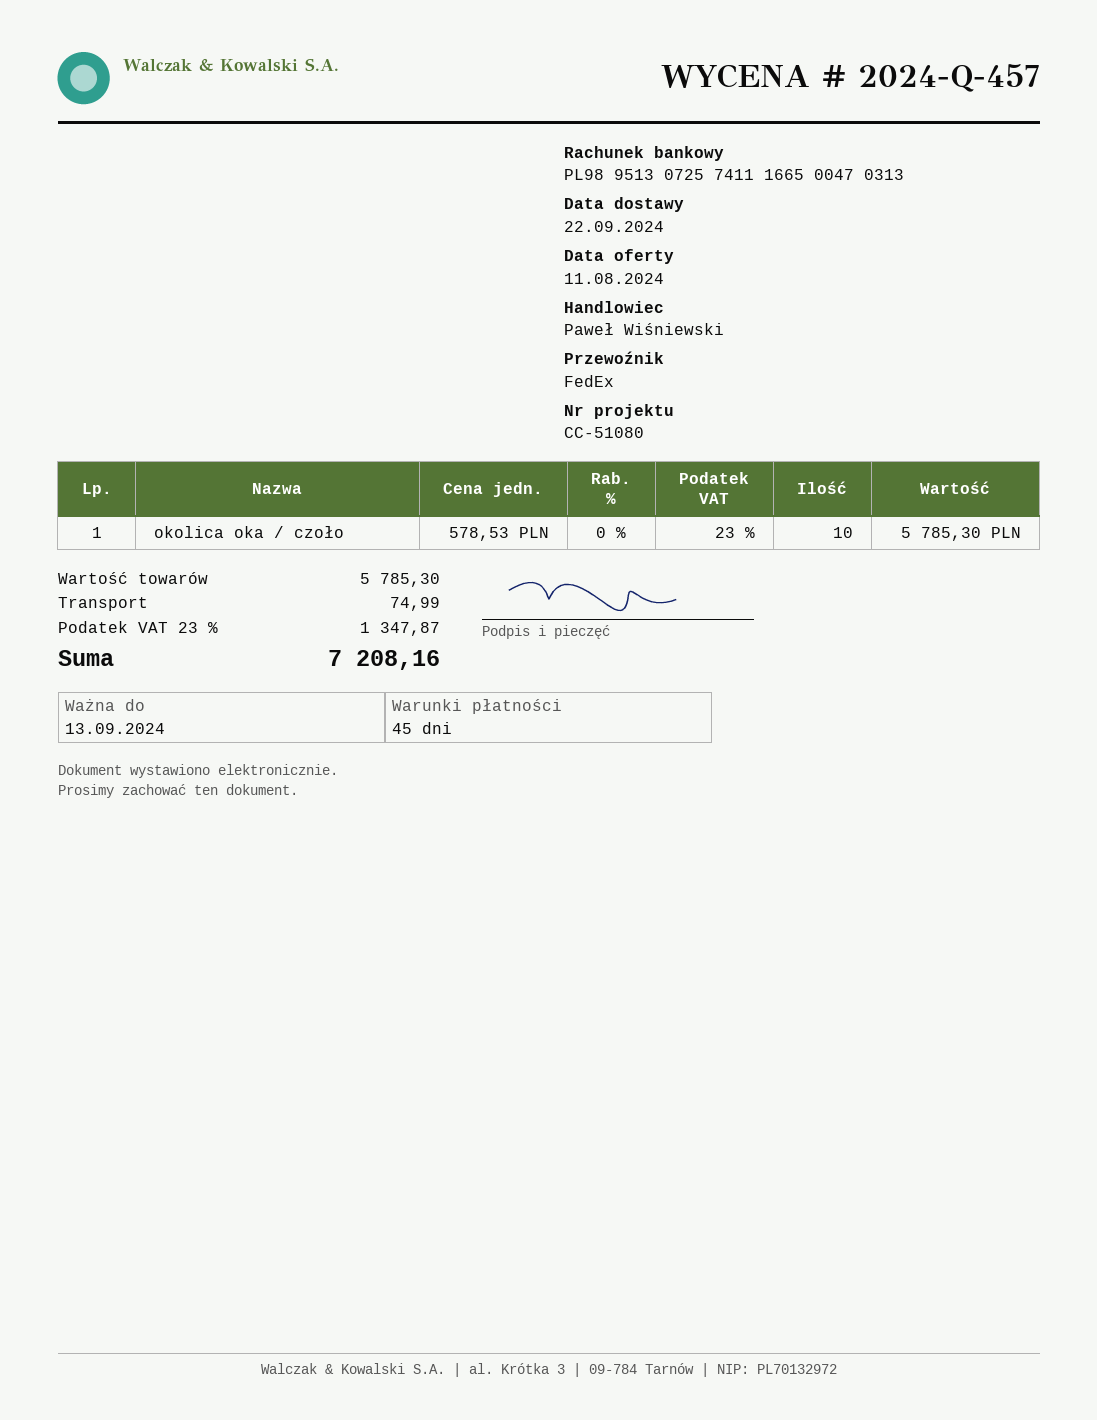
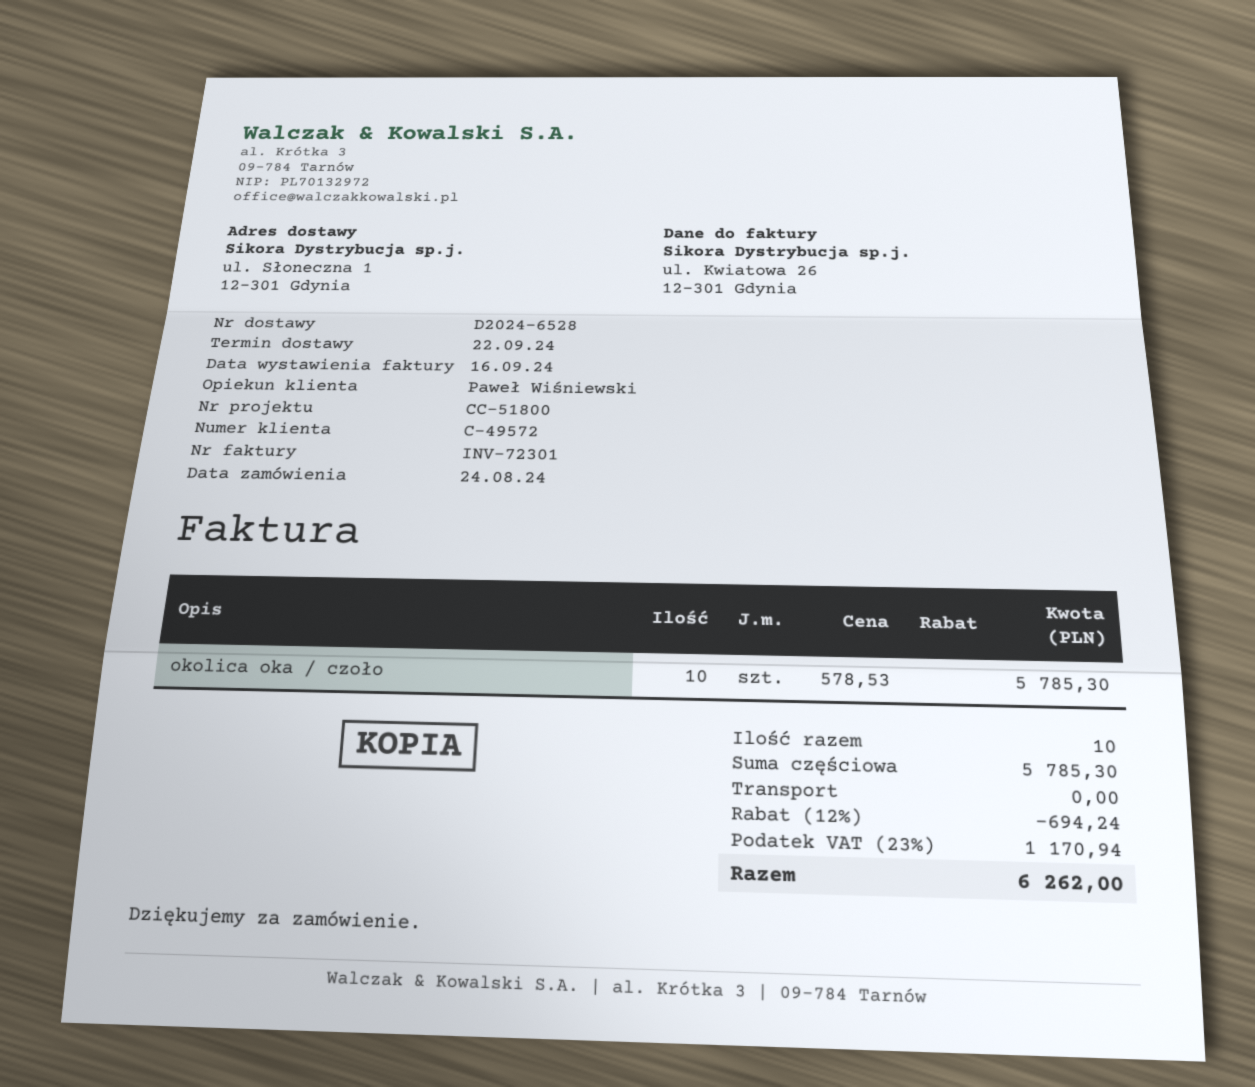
reference: CC-51080 -> CC-51800
discount: none -> 12% = 694.24
shipping: 74.99 -> 0.00
tax: 23% = 1347.87 -> 23% = 1170.94
total: 7208.16 -> 6262.00

